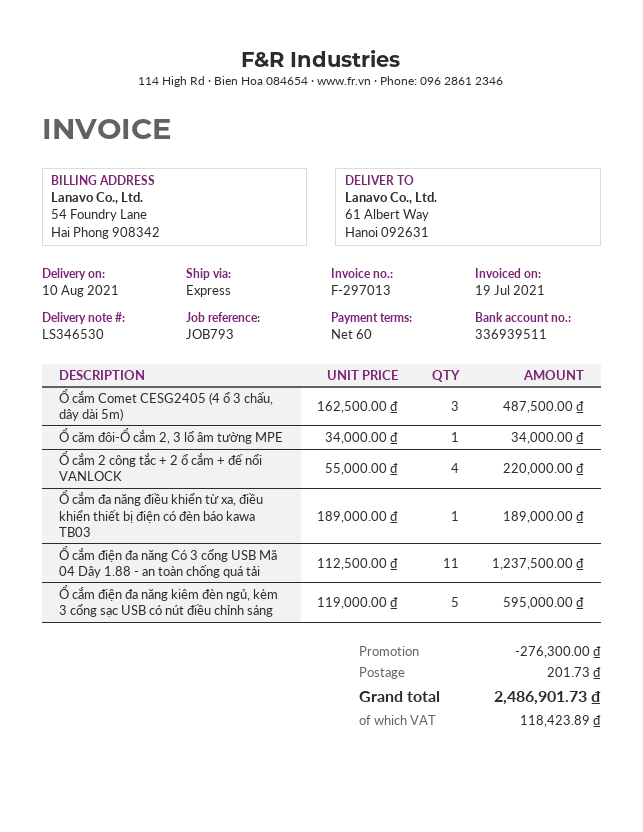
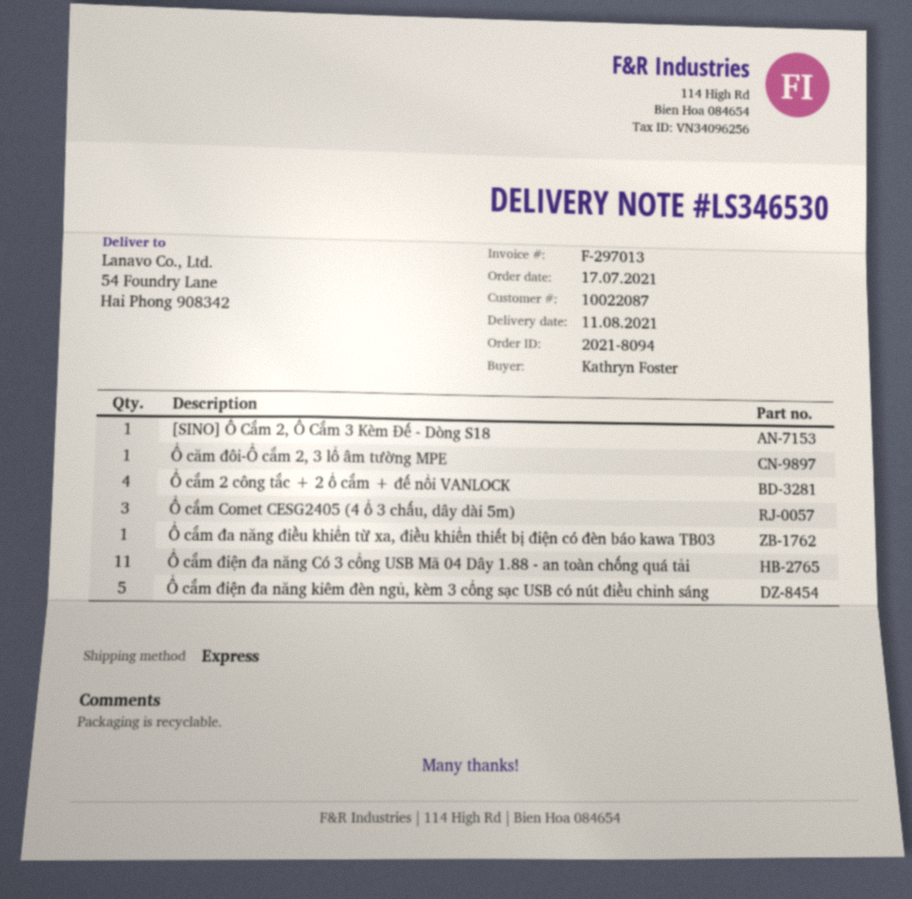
delivery date: 2021-08-10 -> 2021-08-11
ship to: 61 Albert Way, Hanoi 092631 -> 54 Foundry Lane, Hai Phong 908342
[SINO] Ổ Cắm 2, Ổ Cắm 3 Kèm Đế - Dòng S18: none -> 1

